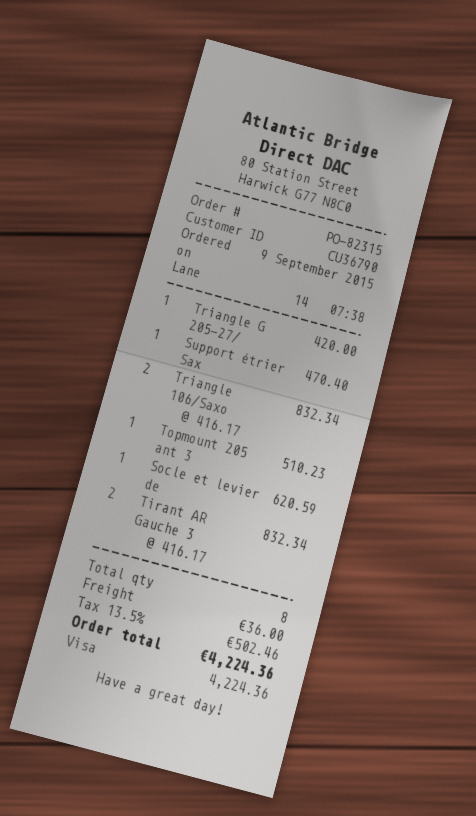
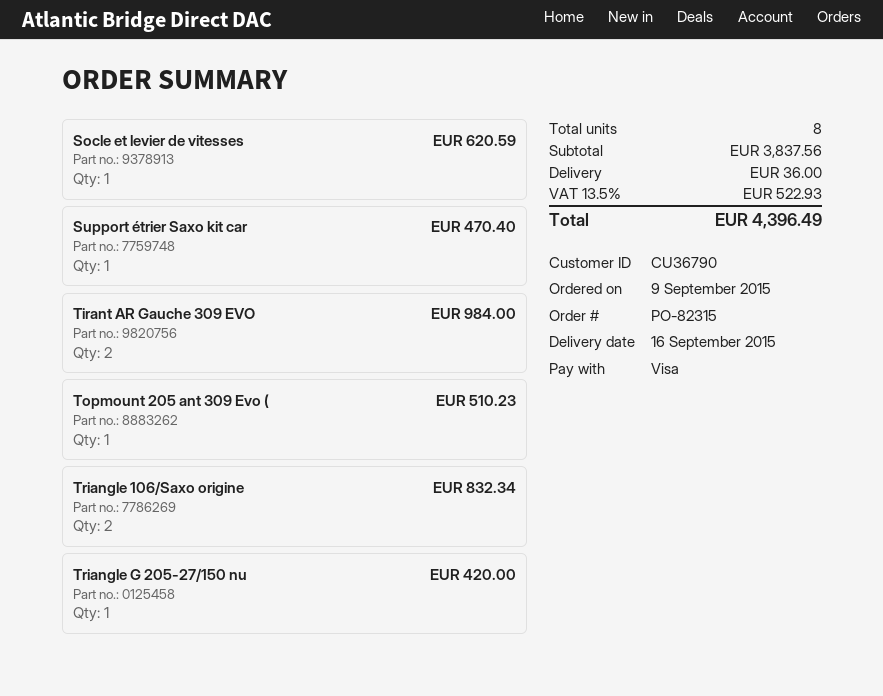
Tirant AR Gauche 3: 2 for 832.34 -> 2 for 984.00
tax: 13.5% = 502.46 -> 13.5% = 522.93
total: 4224.36 -> 4396.49

